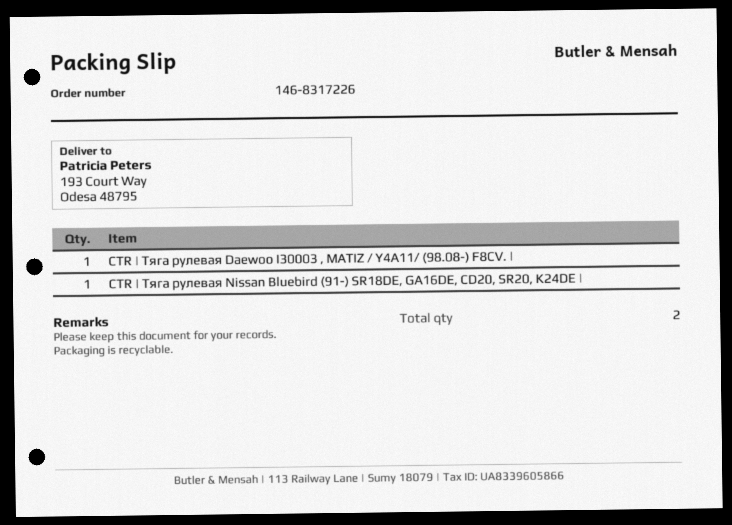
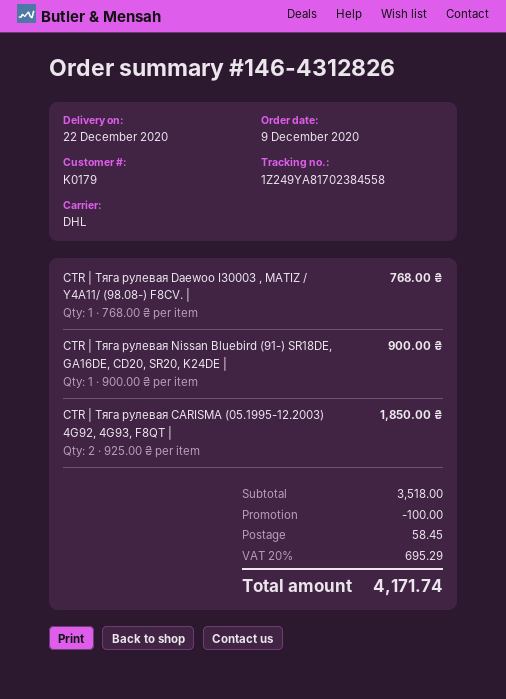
order number: 146-8317226 -> 146-4312826
CTR | Тяга рулевая CARISMA (05.1995-12.2003) 4G92, 4G93, F8QT |: none -> 2

